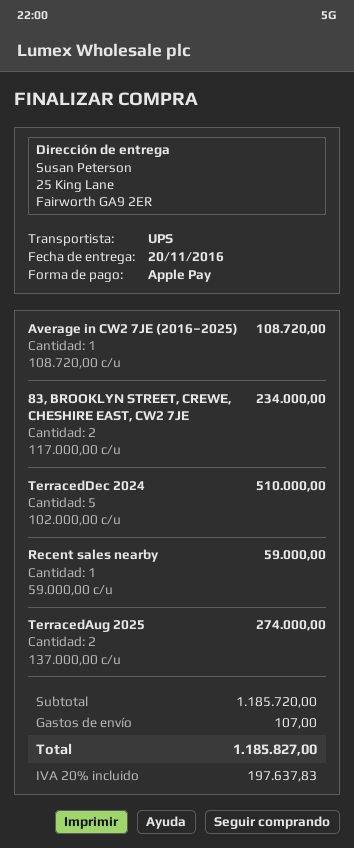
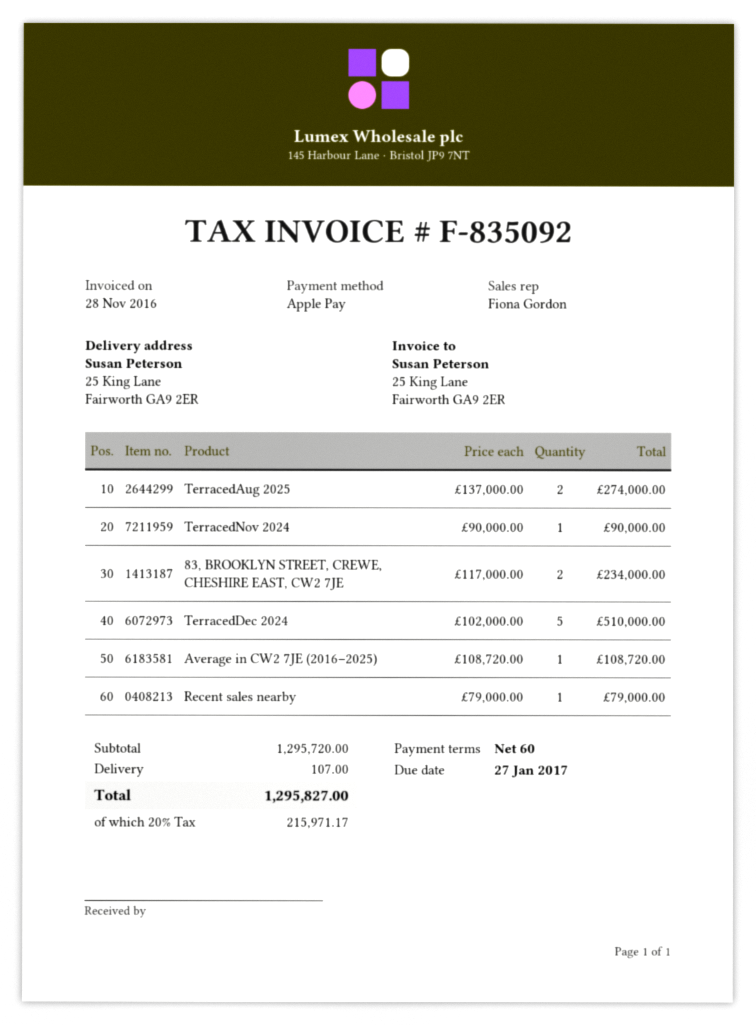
Recent sales nearby: 1 x 59000.00 = 59000.00 -> 1 x 79000.00 = 79000.00
TerracedNov 2024: none -> 1 x 90000.00 = 90000.00
subtotal: 1185720.00 -> 1295720.00
tax: 20% = 197637.83 -> 20% = 215971.17
total: 1185827.00 -> 1295827.00

